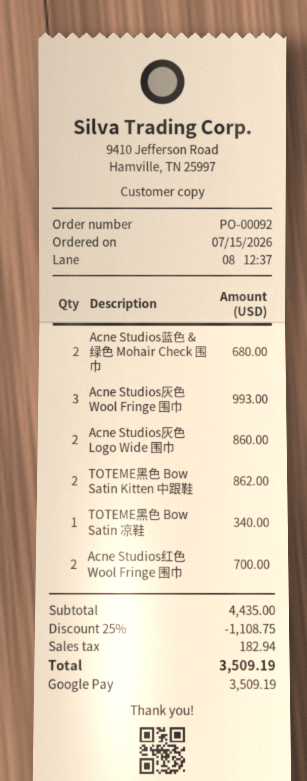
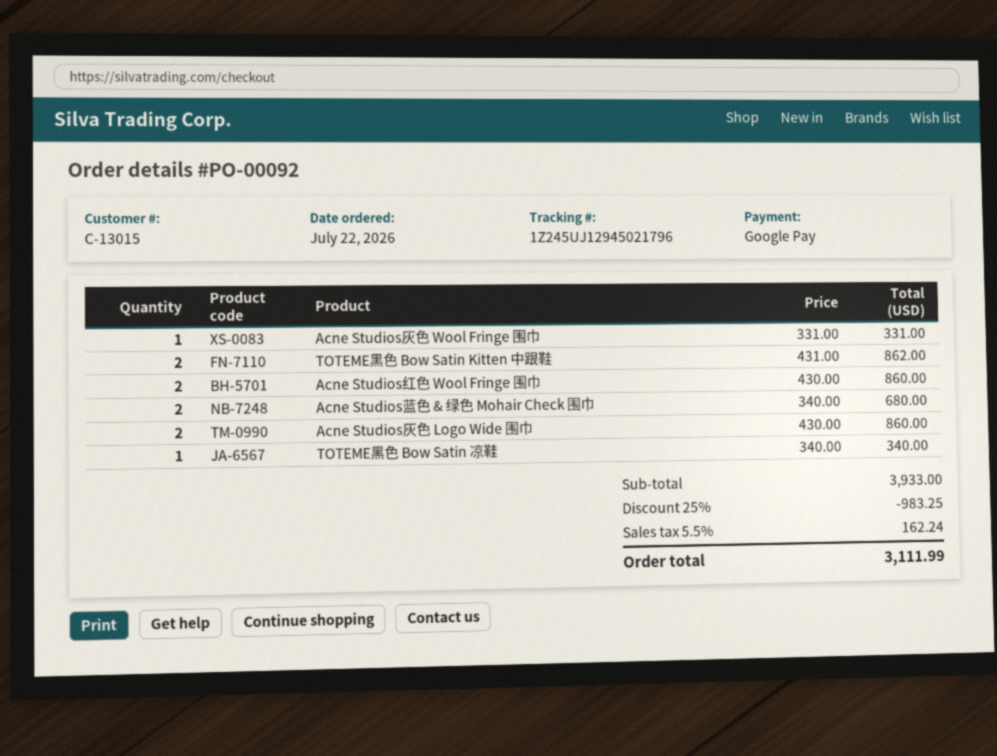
order date: 2026-07-15 -> 2026-07-22
Acne Studios灰色 Wool Fringe 围巾: 3 for 993.00 -> 1 for 331.00
Acne Studios红色 Wool Fringe 围巾: 2 for 700.00 -> 2 for 860.00
subtotal: 4435.00 -> 3933.00
discount: 25% = 1108.75 -> 25% = 983.25
tax: 182.94 -> 162.24
total: 3509.19 -> 3111.99

